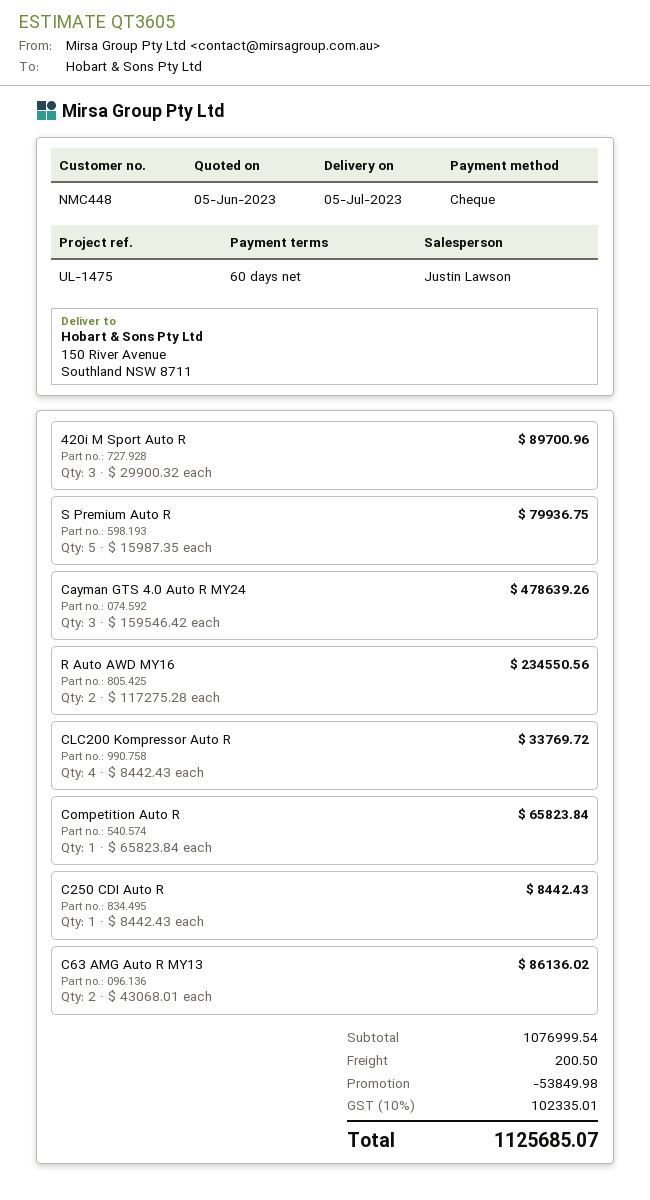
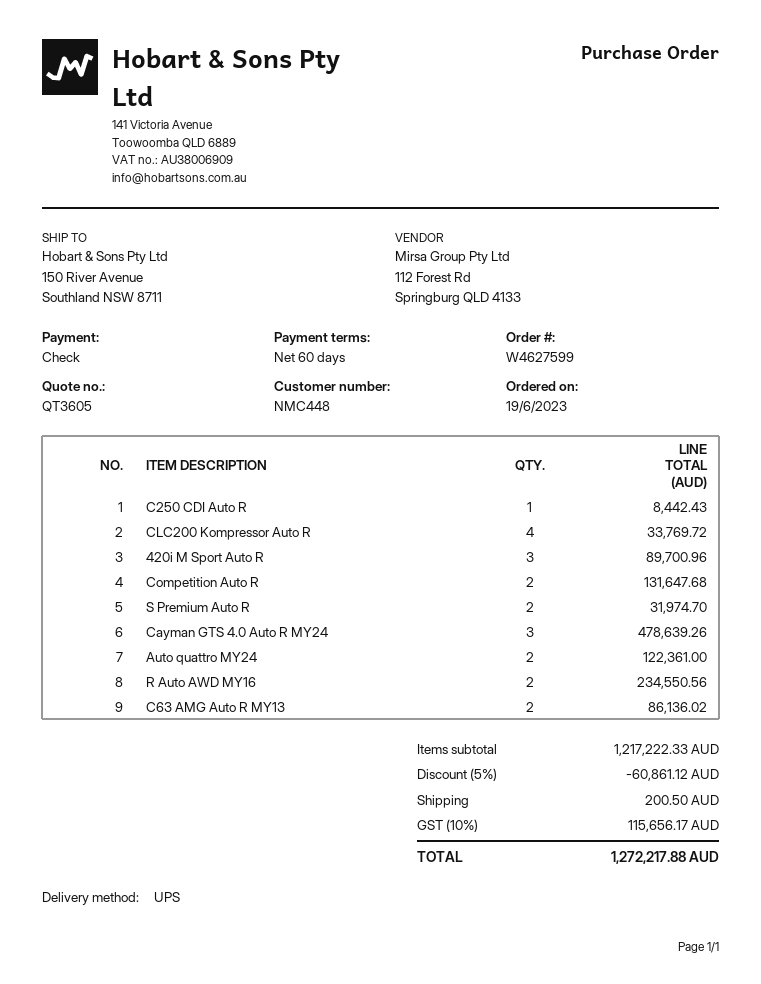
S Premium Auto R: 5 for 79936.75 -> 2 for 31974.70
Competition Auto R: 1 for 65823.84 -> 2 for 131647.68
Auto quattro MY24: none -> 2 for 122361.00
subtotal: 1076999.54 -> 1217222.33
discount: 53849.98 -> 60861.12
tax: 10% = 102335.01 -> 10% = 115656.17
total: 1125685.07 -> 1272217.88

